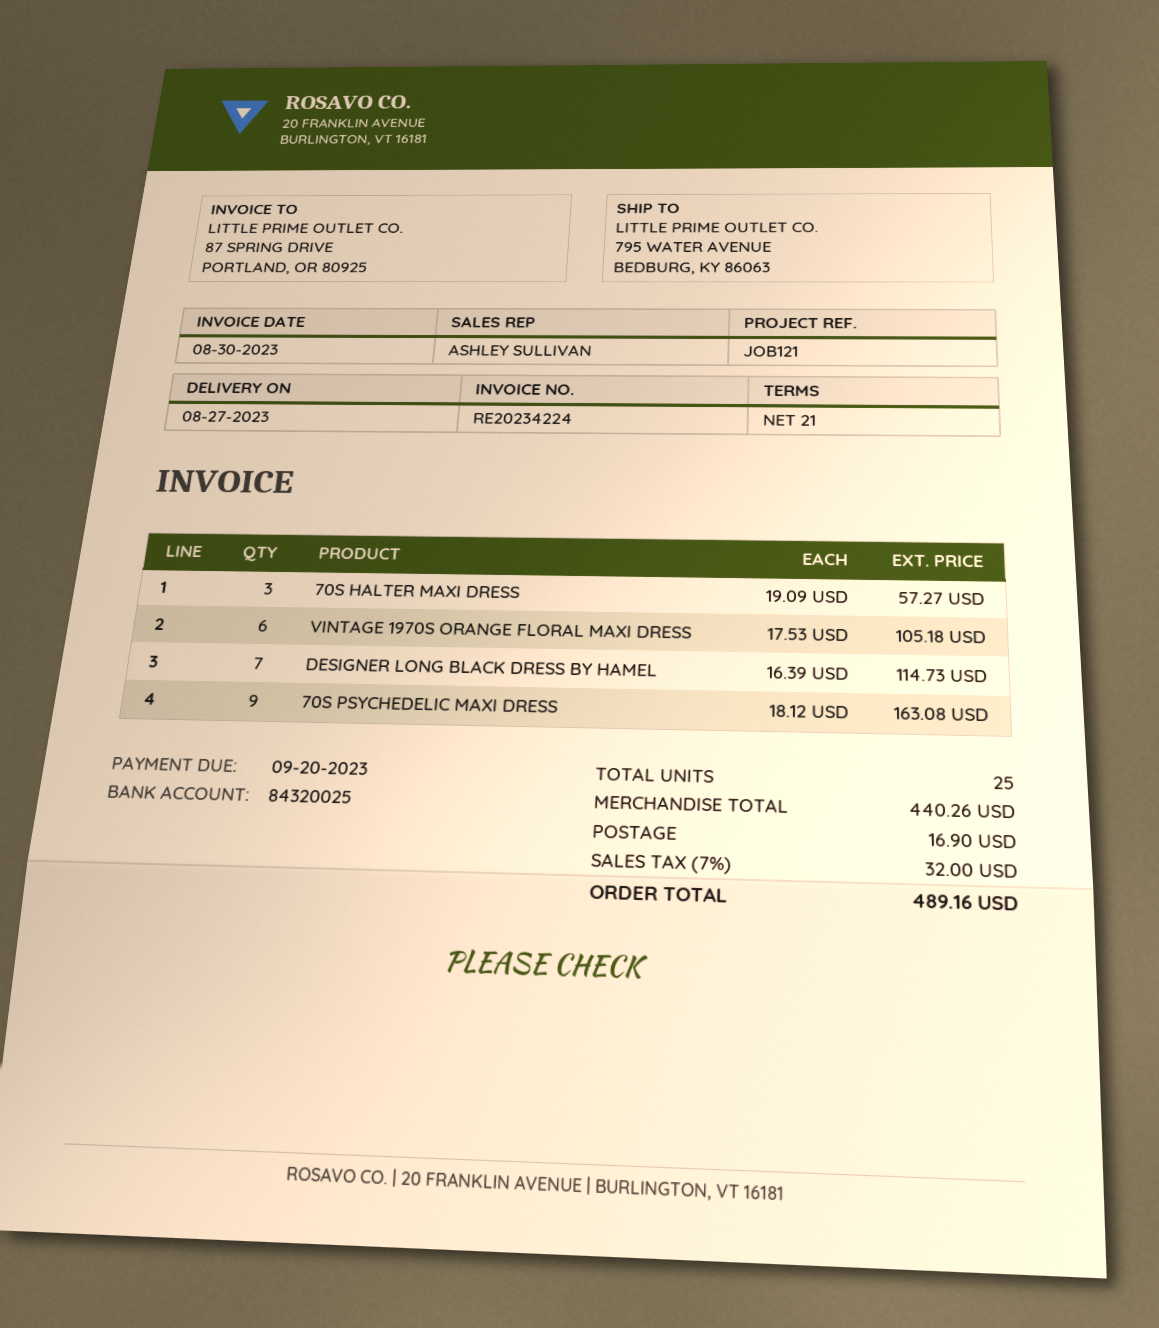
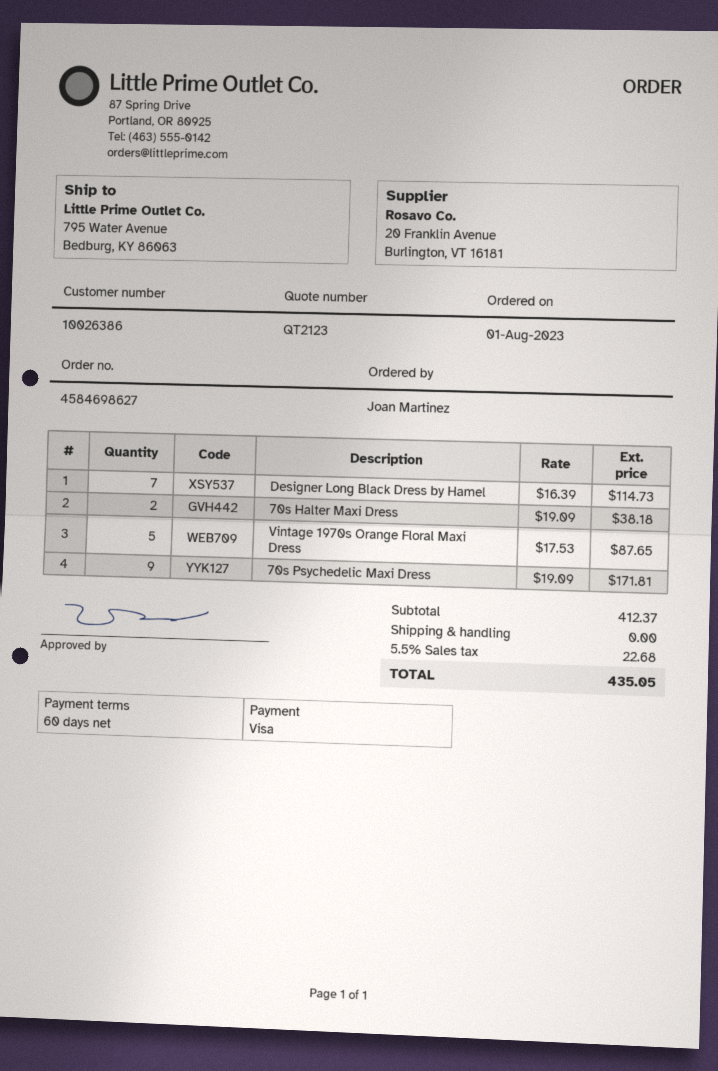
payment terms: 21 days -> 60 days
70S HALTER MAXI DRESS: 3 x 19.09 = 57.27 -> 2 x 19.09 = 38.18
VINTAGE 1970S ORANGE FLORAL MAXI DRESS: 6 x 17.53 = 105.18 -> 5 x 17.53 = 87.65
70S PSYCHEDELIC MAXI DRESS: 9 x 18.12 = 163.08 -> 9 x 19.09 = 171.81
subtotal: 440.26 -> 412.37
shipping: 16.90 -> 0.00
tax: 7% = 32.00 -> 5.5% = 22.68
total: 489.16 -> 435.05

